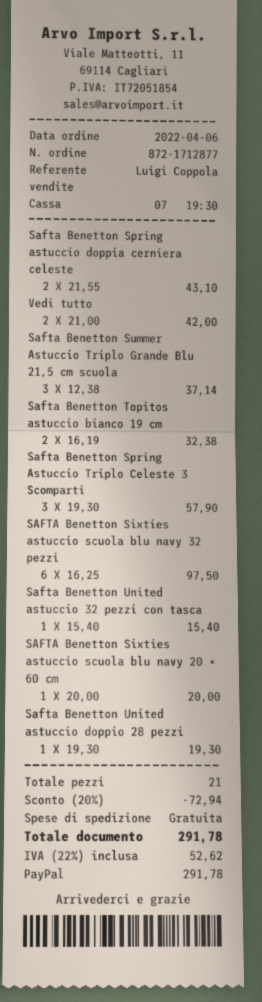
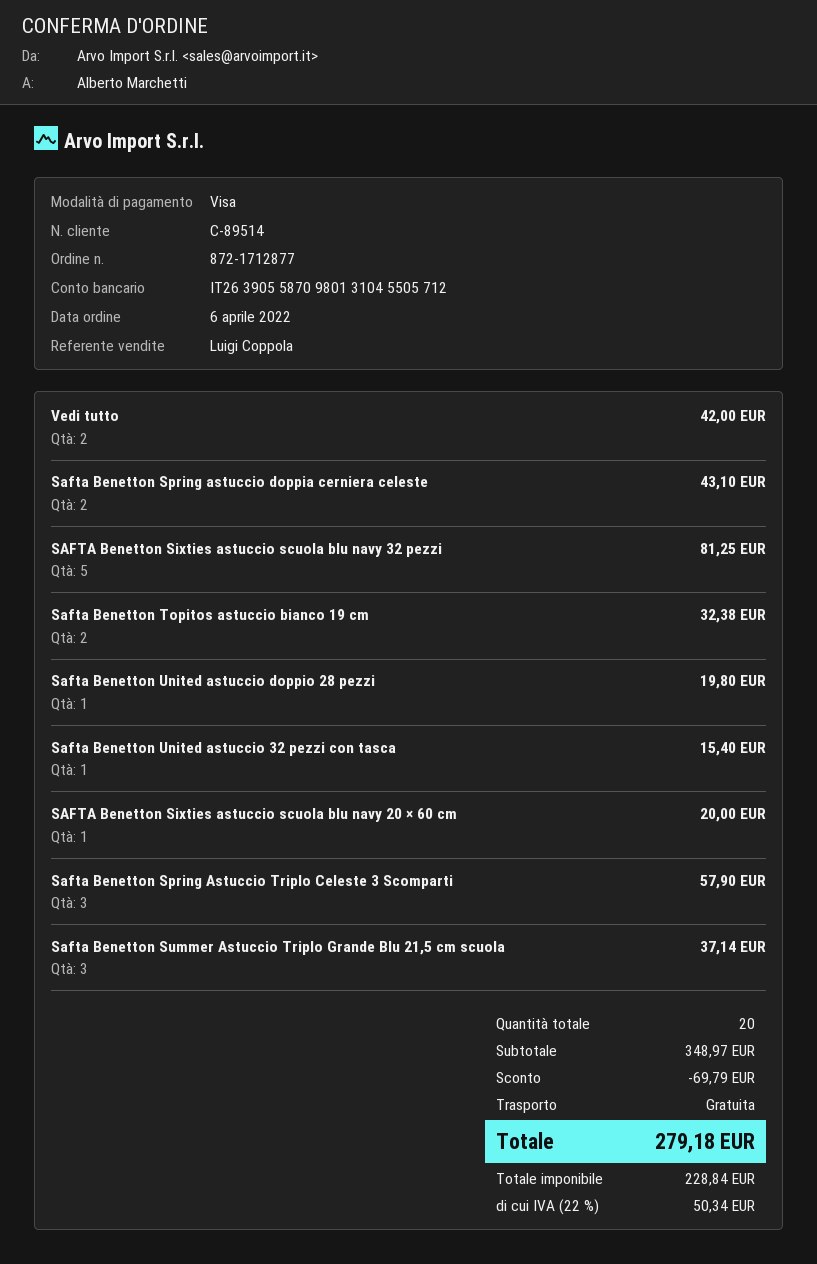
payment method: PayPal -> Visa
SAFTA Benetton Sixties astuccio scuola blu navy 32 pezzi: 6 for 97.50 -> 5 for 81.25
Safta Benetton United astuccio doppio 28 pezzi: 1 for 19.30 -> 1 for 19.80
total quantity: 21 -> 20
discount: 72.94 -> 69.79
tax: 22% = 52.62 -> 22% = 50.34
total: 291.78 -> 279.18

